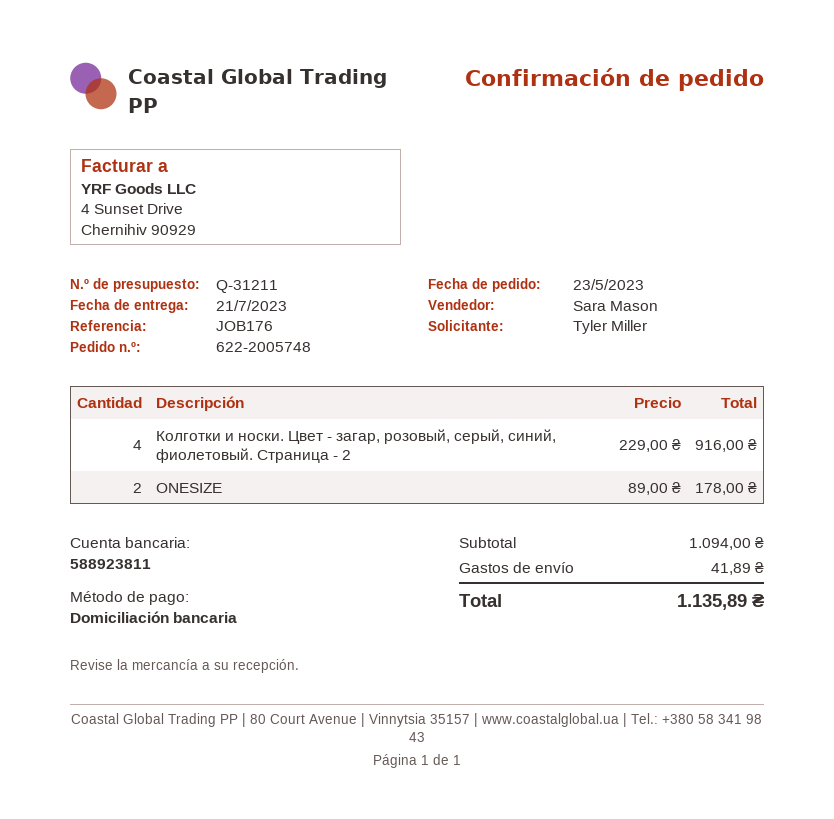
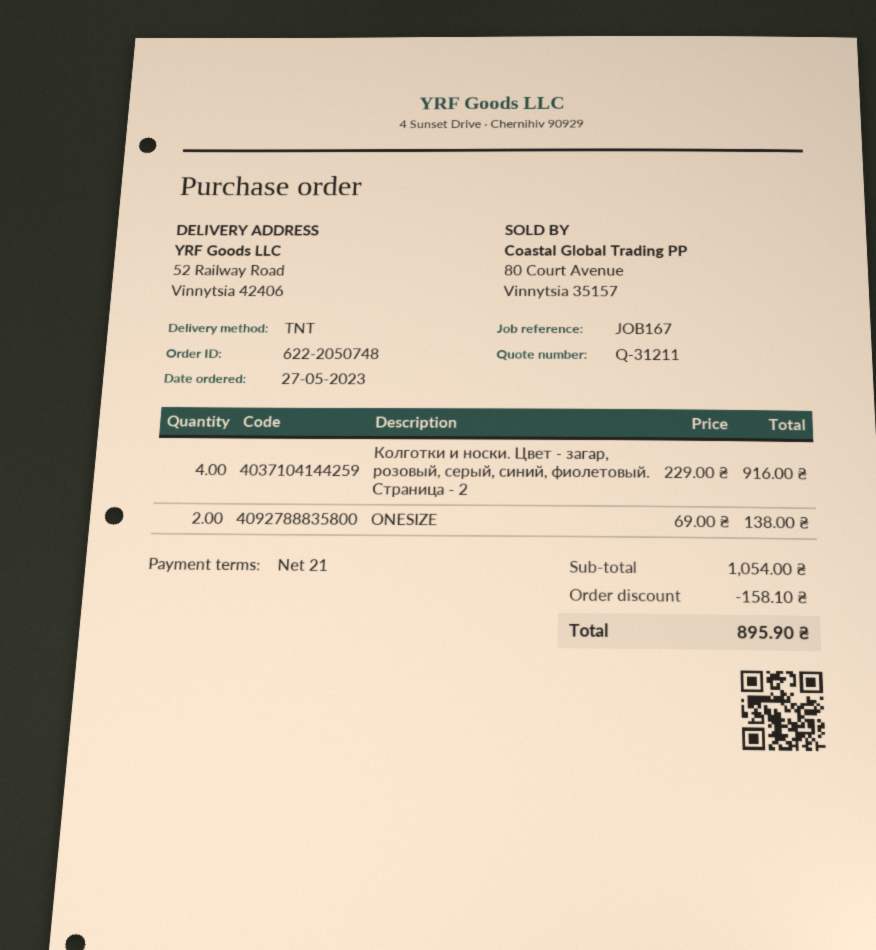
order number: 622-2005748 -> 622-2050748
order date: 2023-05-23 -> 2023-05-27
reference: JOB176 -> JOB167
ONESIZE: 2 x 89.00 = 178.00 -> 2 x 69.00 = 138.00
subtotal: 1094.00 -> 1054.00
discount: none -> 158.10
shipping: 41.89 -> none
total: 1135.89 -> 895.90

